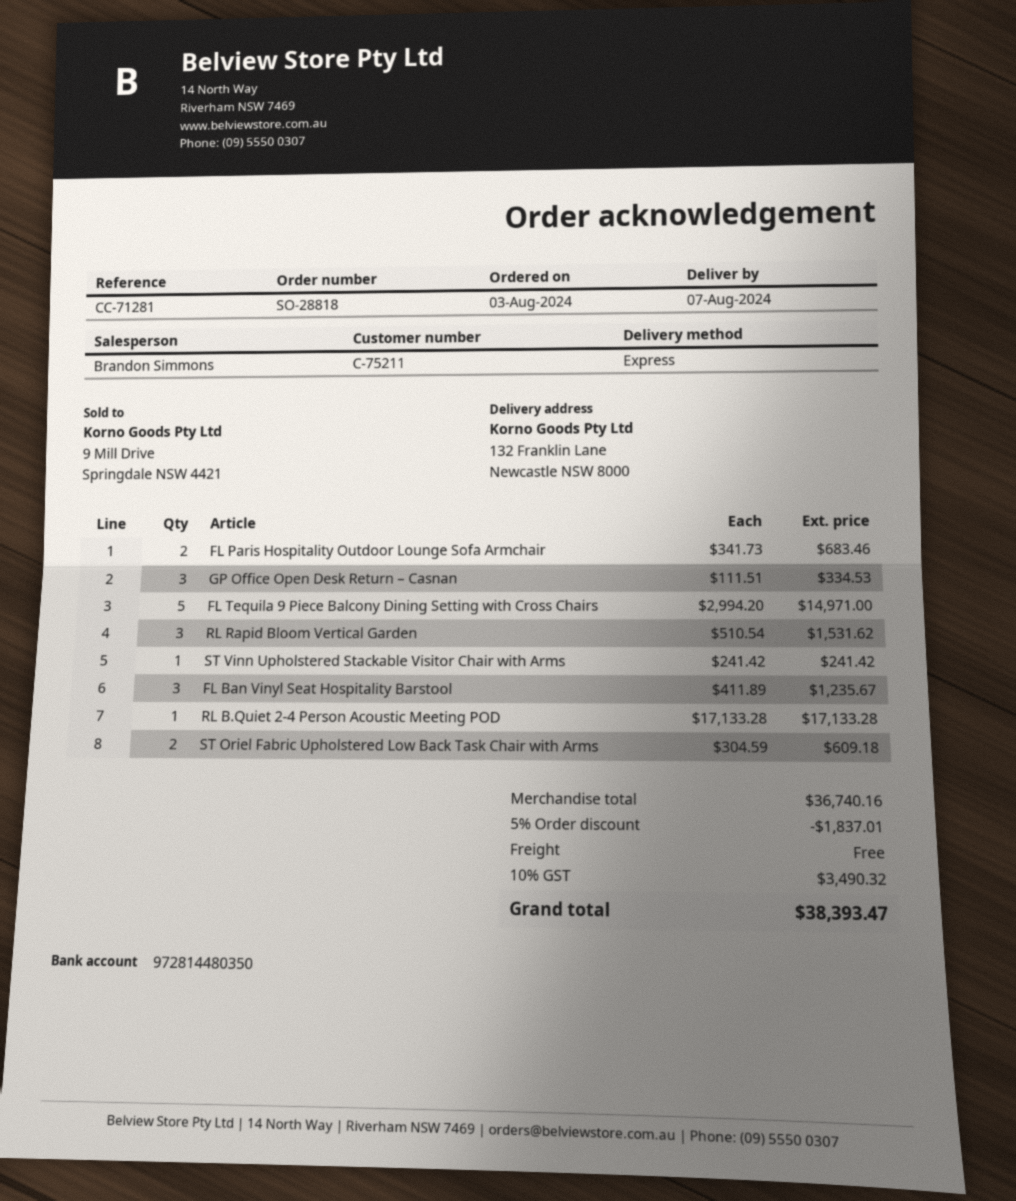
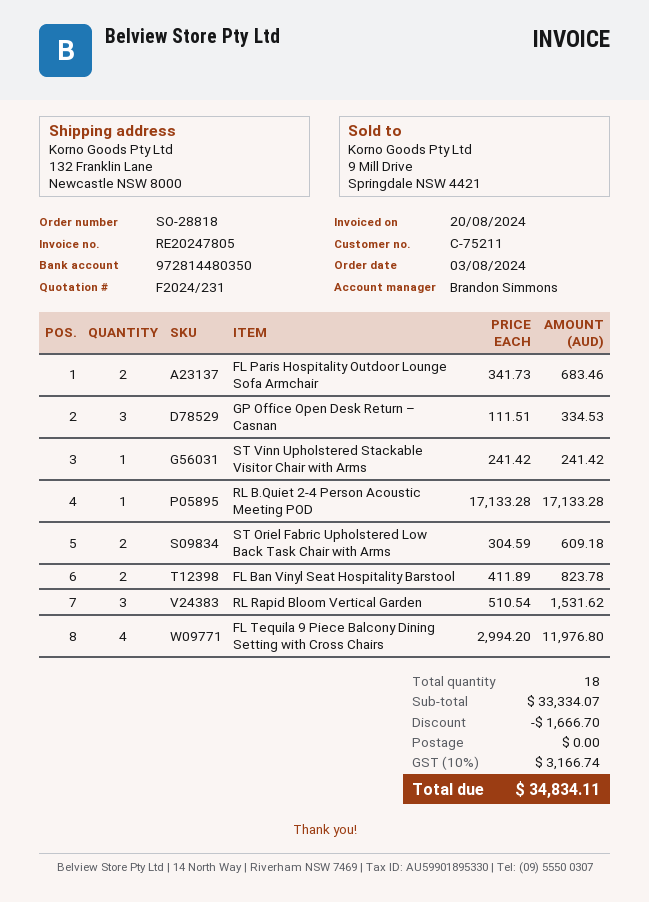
FL Tequila 9 Piece Balcony Dining Setting with Cross Chairs: 5 x 2994.20 = 14971.00 -> 4 x 2994.20 = 11976.80
FL Ban Vinyl Seat Hospitality Barstool: 3 x 411.89 = 1235.67 -> 2 x 411.89 = 823.78
subtotal: 36740.16 -> 33334.07
discount: 1837.01 -> 1666.70
tax: 10% = 3490.32 -> 10% = 3166.74
total: 38393.47 -> 34834.11

